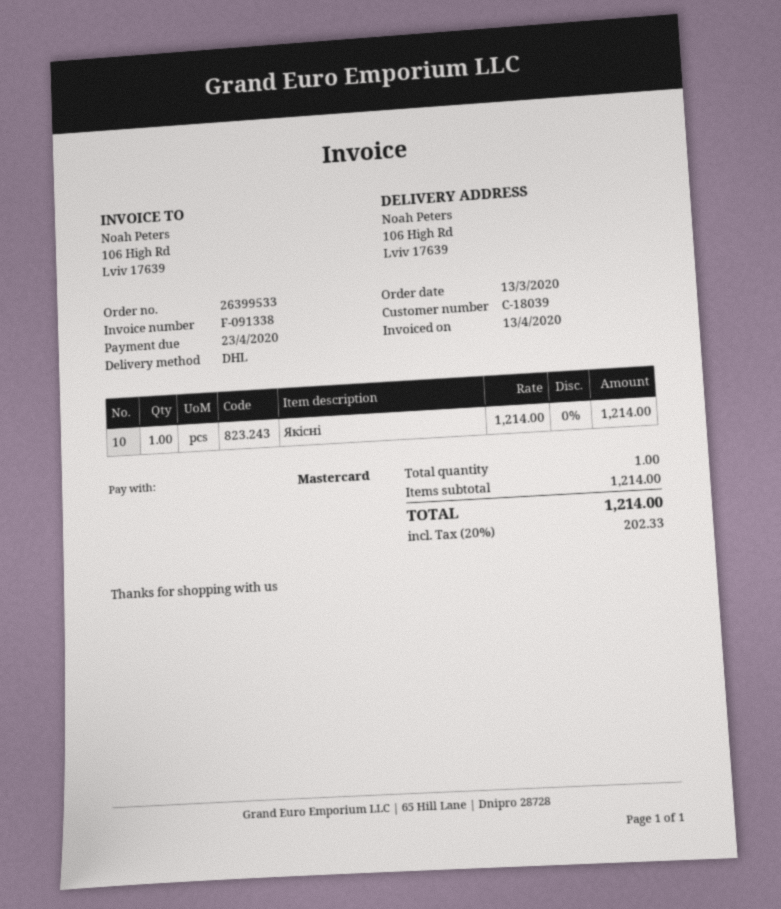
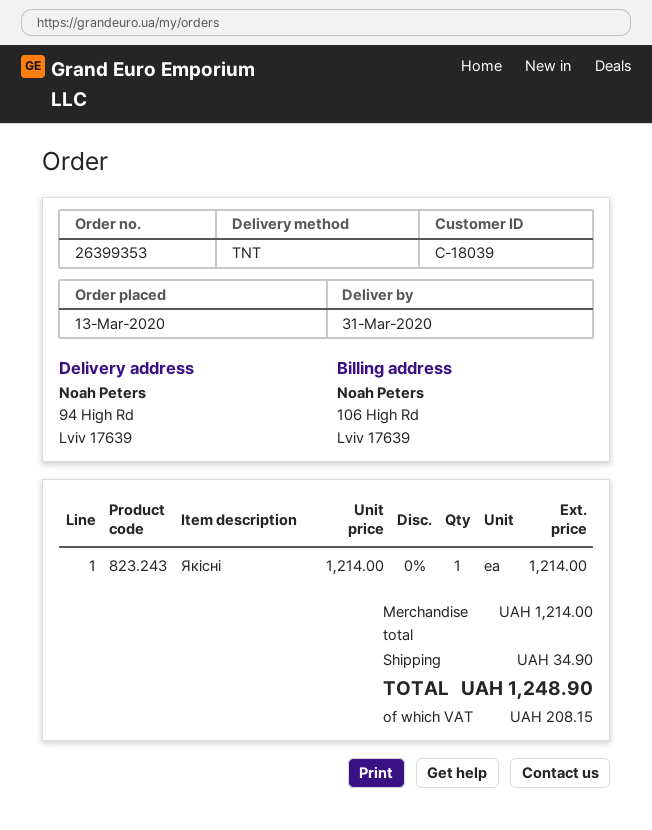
order number: 26399533 -> 26399353
shipping method: DHL -> TNT
ship to: 106 High Rd, Lviv 17639 -> 94 High Rd, Lviv 17639
shipping: none -> 34.90
tax: 202.33 -> 208.15
total: 1214.00 -> 1248.90

